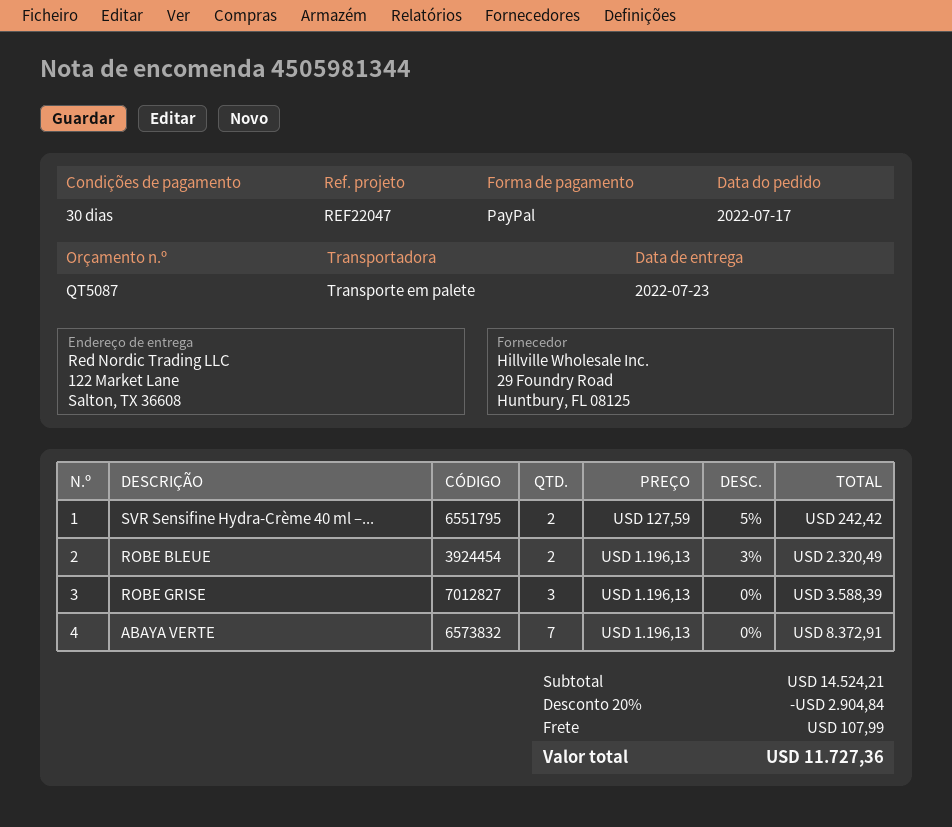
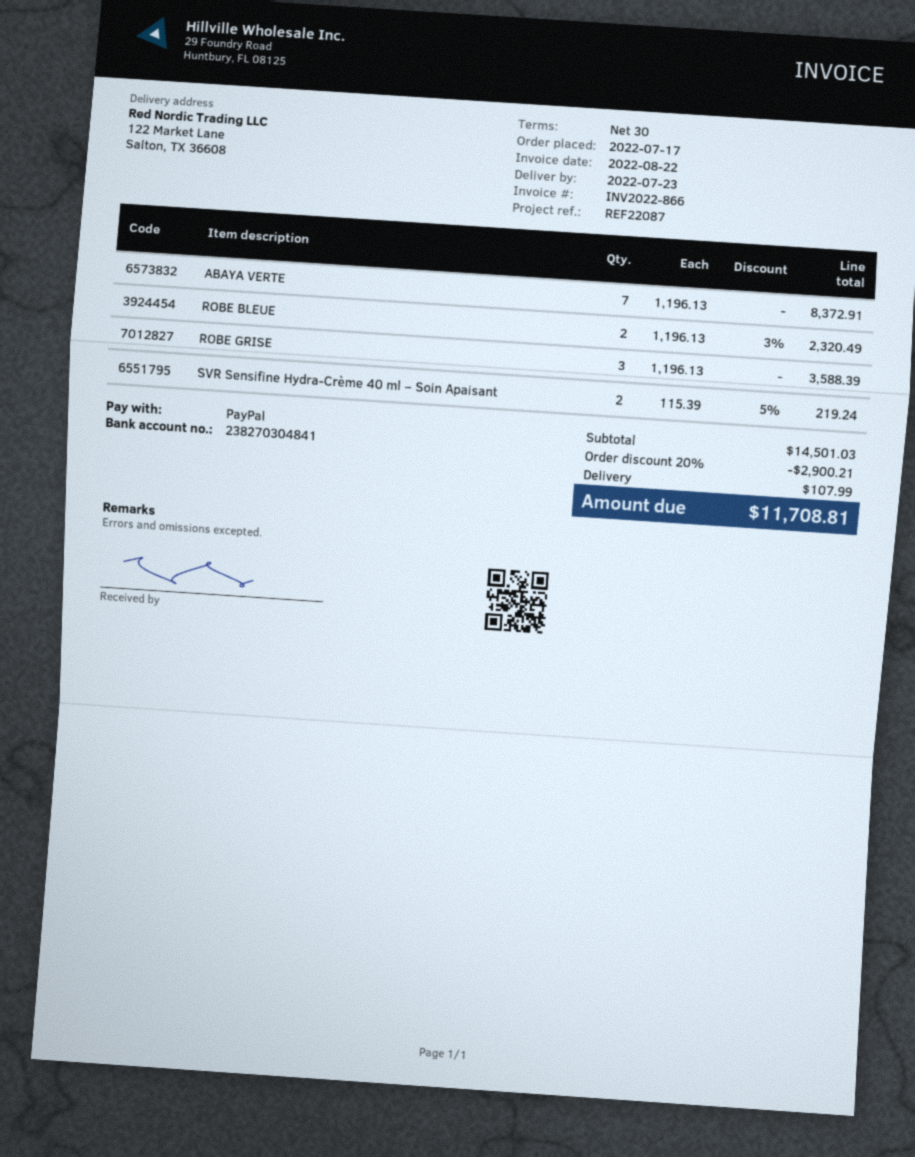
reference: REF22047 -> REF22087
SVR Sensifine Hydra-Crème 40 ml –...: 2 x 127.59 - 5% = 242.42 -> 2 x 115.39 - 5% = 219.24
subtotal: 14524.21 -> 14501.03
discount: 20% = 2904.84 -> 20% = 2900.21
total: 11727.36 -> 11708.81

